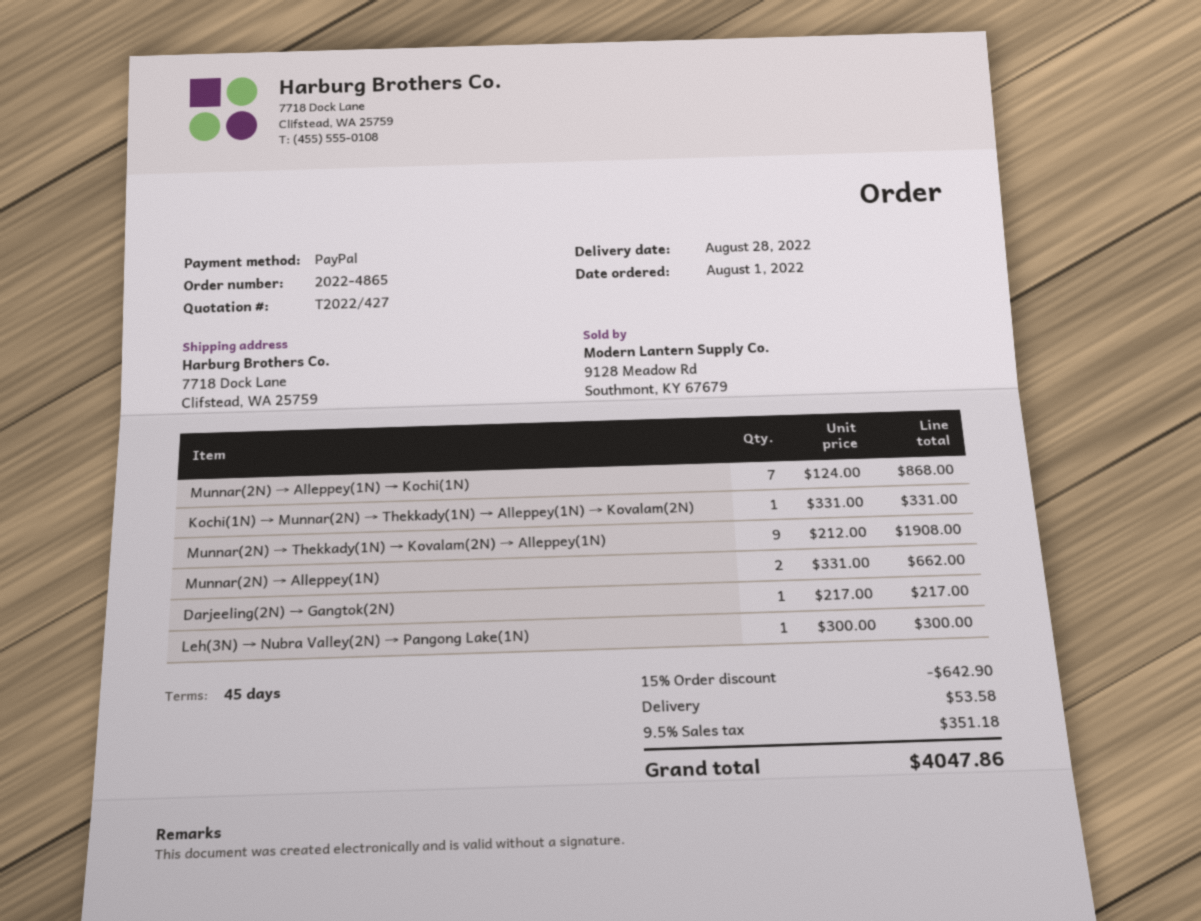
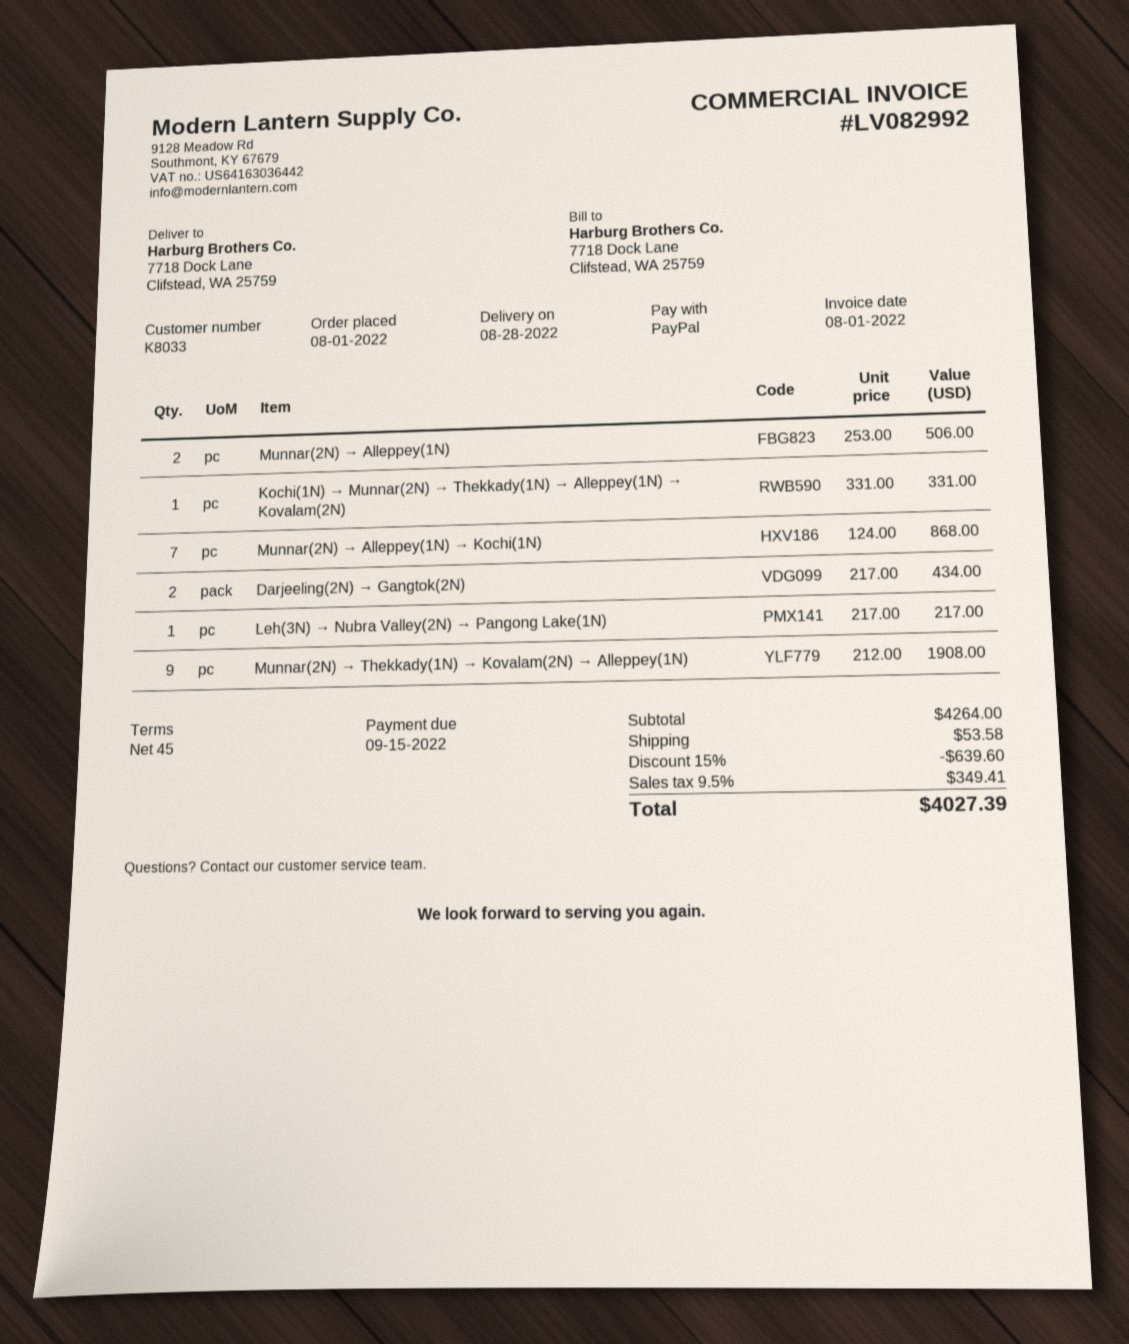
Munnar(2N) → Alleppey(1N): 2 x 331.00 = 662.00 -> 2 x 253.00 = 506.00
Darjeeling(2N) → Gangtok(2N): 1 x 217.00 = 217.00 -> 2 x 217.00 = 434.00
Leh(3N) → Nubra Valley(2N) → Pangong Lake(1N): 1 x 300.00 = 300.00 -> 1 x 217.00 = 217.00
discount: 15% = 642.90 -> 15% = 639.60
tax: 9.5% = 351.18 -> 9.5% = 349.41
total: 4047.86 -> 4027.39

